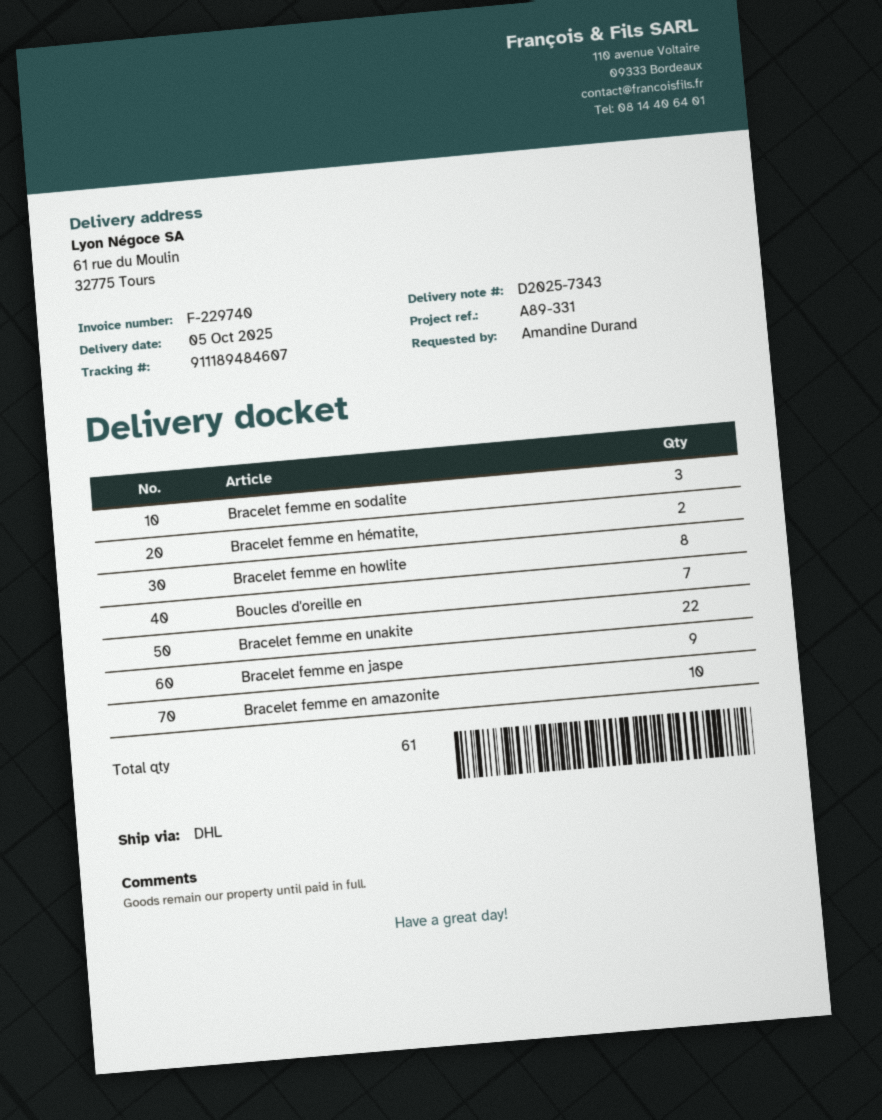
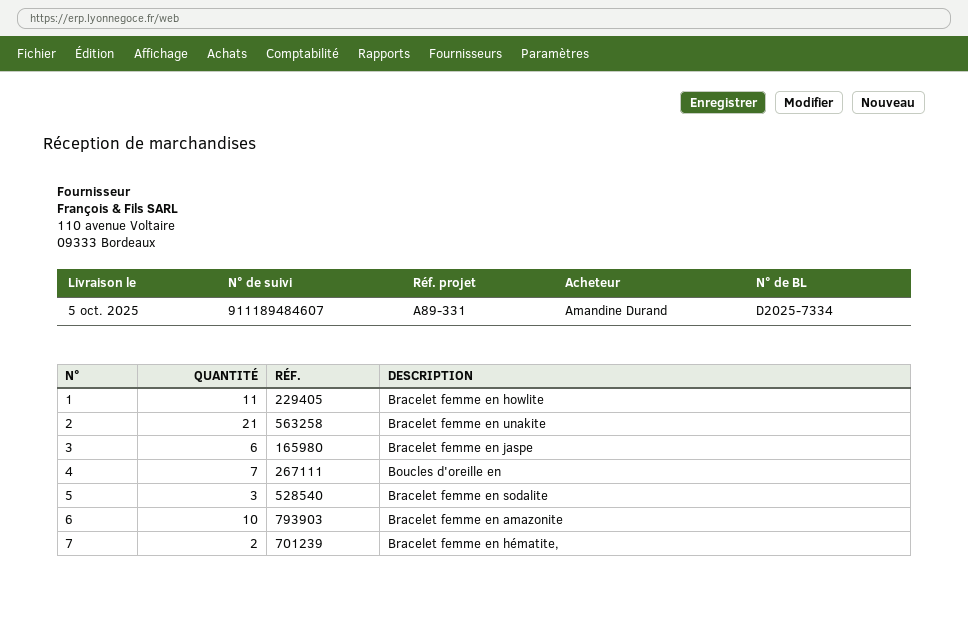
delivery note number: D2025-7343 -> D2025-7334
Bracelet femme en howlite: 8 -> 11
Bracelet femme en unakite: 22 -> 21
Bracelet femme en jaspe: 9 -> 6

